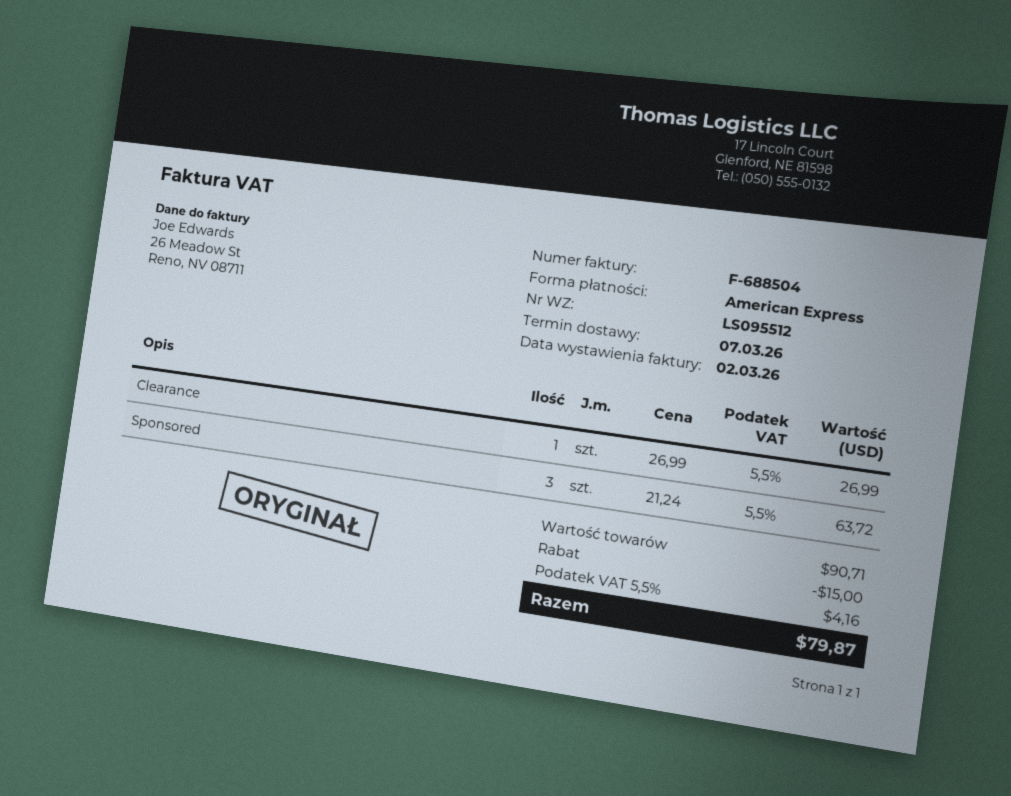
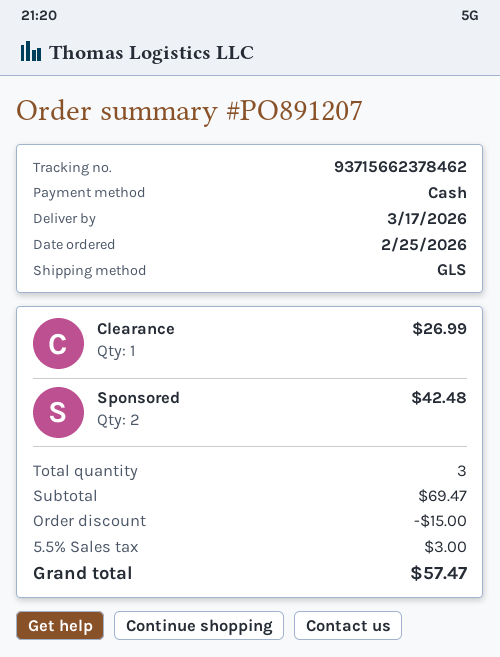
delivery date: 2026-03-07 -> 2026-03-17
payment method: American Express -> cash
Sponsored: 3 for 63.72 -> 2 for 42.48
subtotal: 90.71 -> 69.47
tax: 5.5% = 4.16 -> 5.5% = 3.00
total: 79.87 -> 57.47

